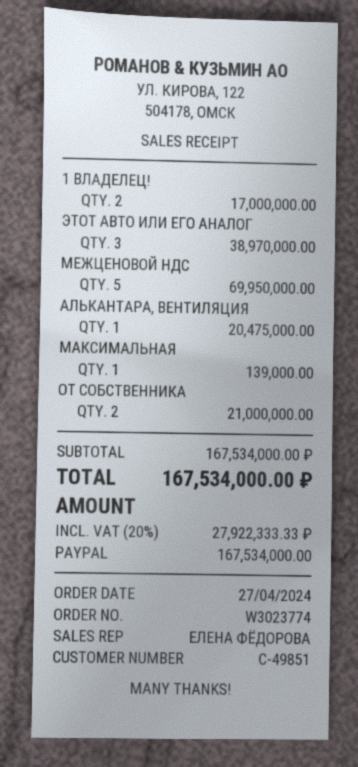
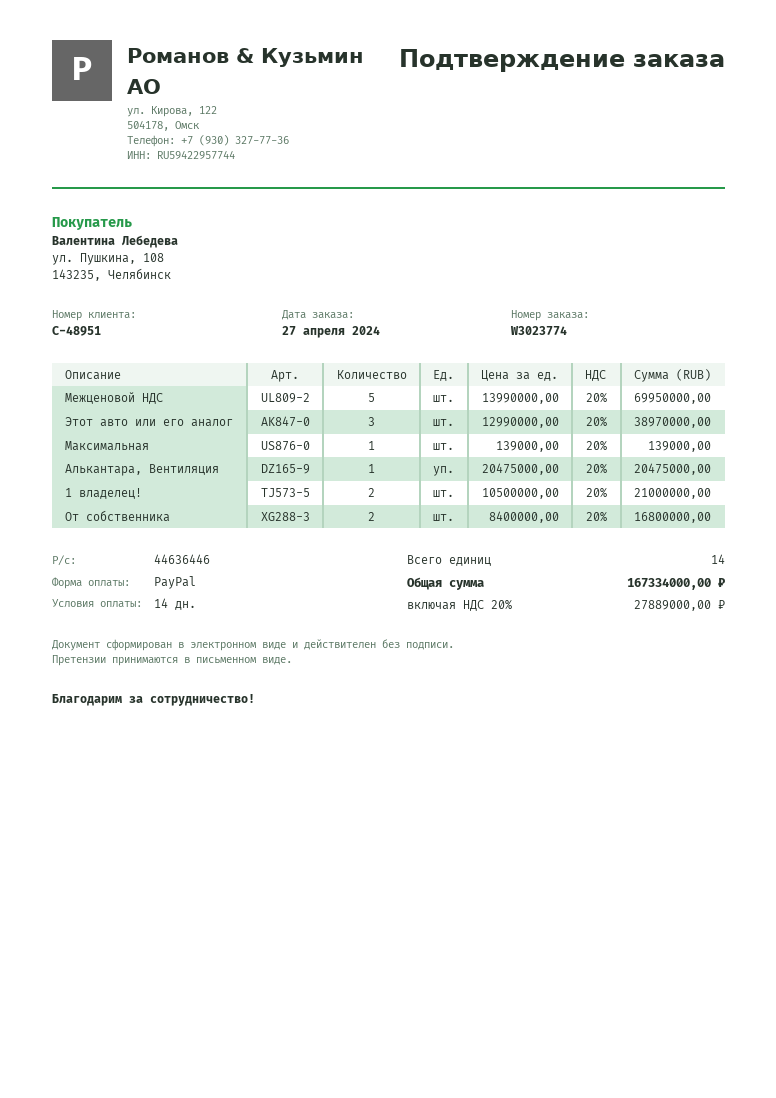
customer number: C-49851 -> C-48951
1 ВЛАДЕЛЕЦ!: 2 for 17000000.00 -> 2 for 21000000.00
ОТ СОБСТВЕННИКА: 2 for 21000000.00 -> 2 for 16800000.00
tax: 20% = 27922333.33 -> 20% = 27889000.00
total: 167534000.00 -> 167334000.00

